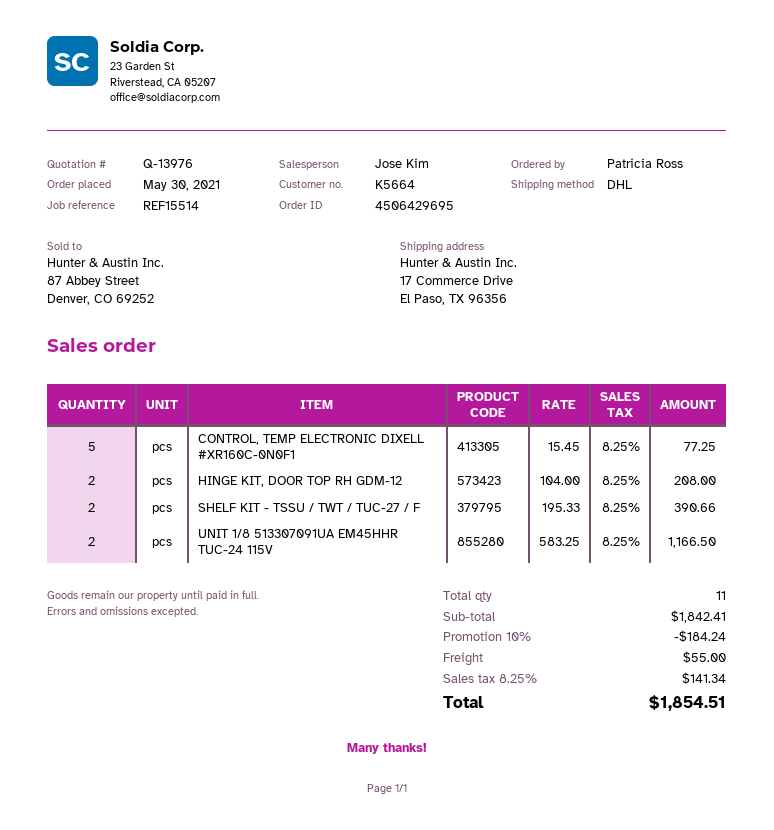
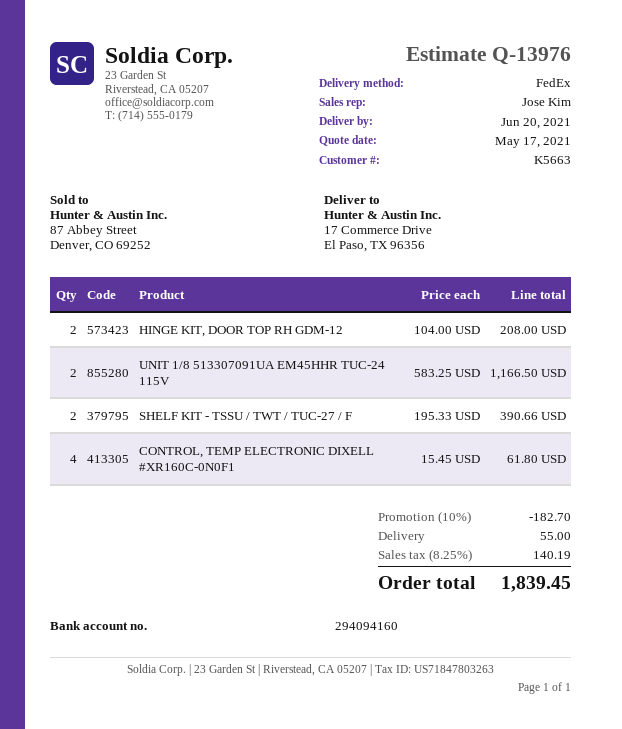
customer number: K5664 -> K5663
shipping method: DHL -> FedEx
CONTROL, TEMP ELECTRONIC DIXELL #XR160C-0N0F1: 5 x 15.45 = 77.25 -> 4 x 15.45 = 61.80
discount: 10% = 184.24 -> 10% = 182.70
tax: 8.25% = 141.34 -> 8.25% = 140.19
total: 1854.51 -> 1839.45

